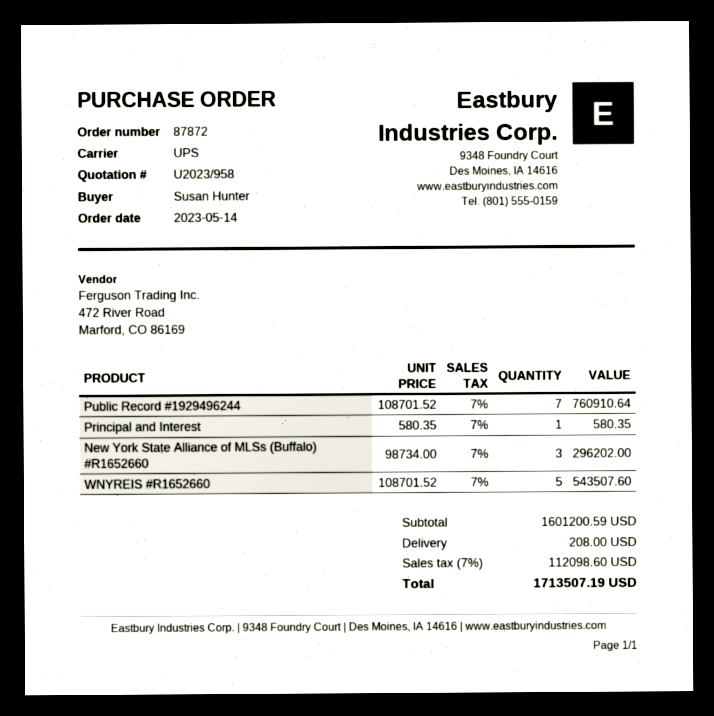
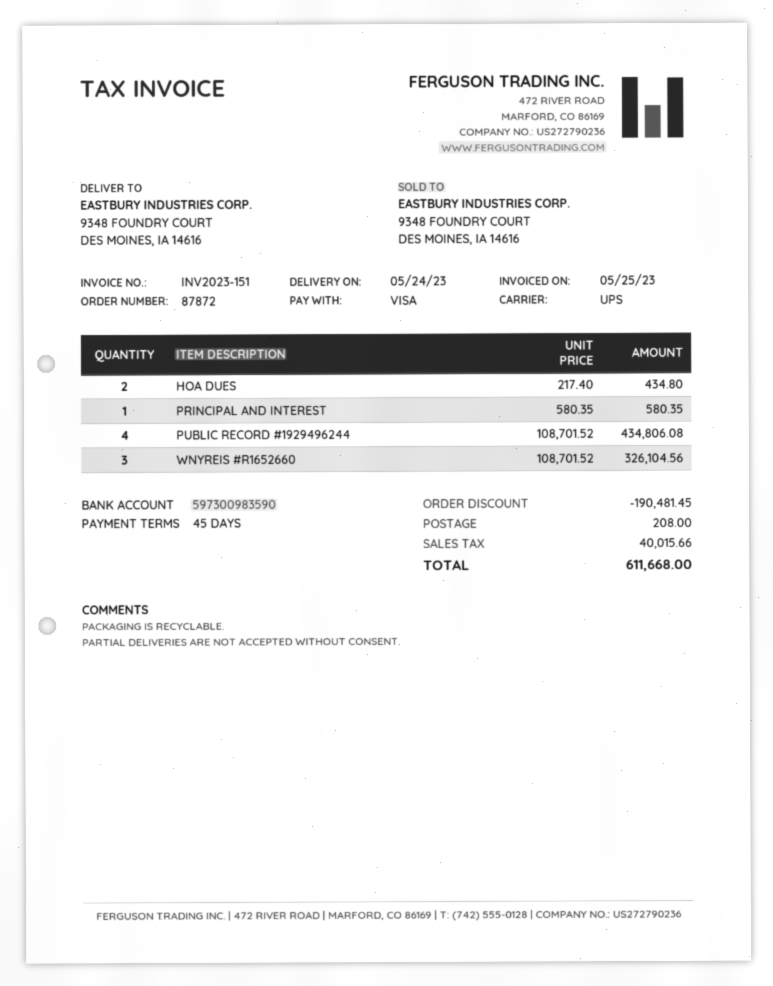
Public Record #1929496244: 7 x 108701.52 = 760910.64 -> 4 x 108701.52 = 434806.08
New York State Alliance of MLSs (Buffalo) #R1652660: 3 x 98734.00 = 296202.00 -> none
WNYREIS #R1652660: 5 x 108701.52 = 543507.60 -> 3 x 108701.52 = 326104.56
HOA DUES: none -> 2 x 217.40 = 434.80
discount: none -> 190481.45
tax: 112098.60 -> 40015.66
total: 1713507.19 -> 611668.00

